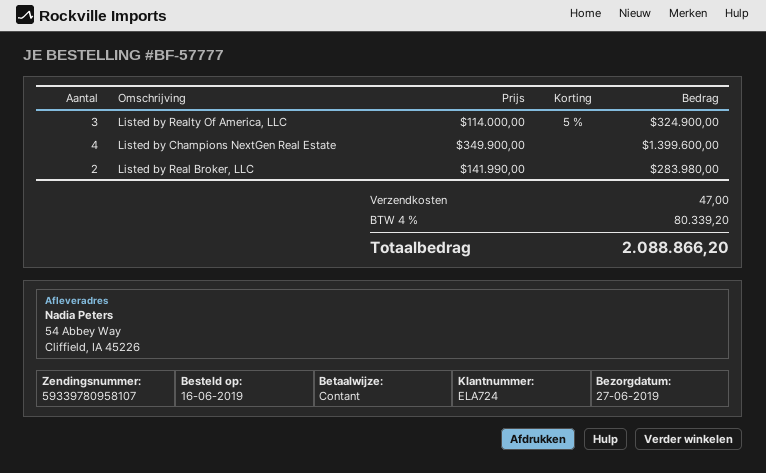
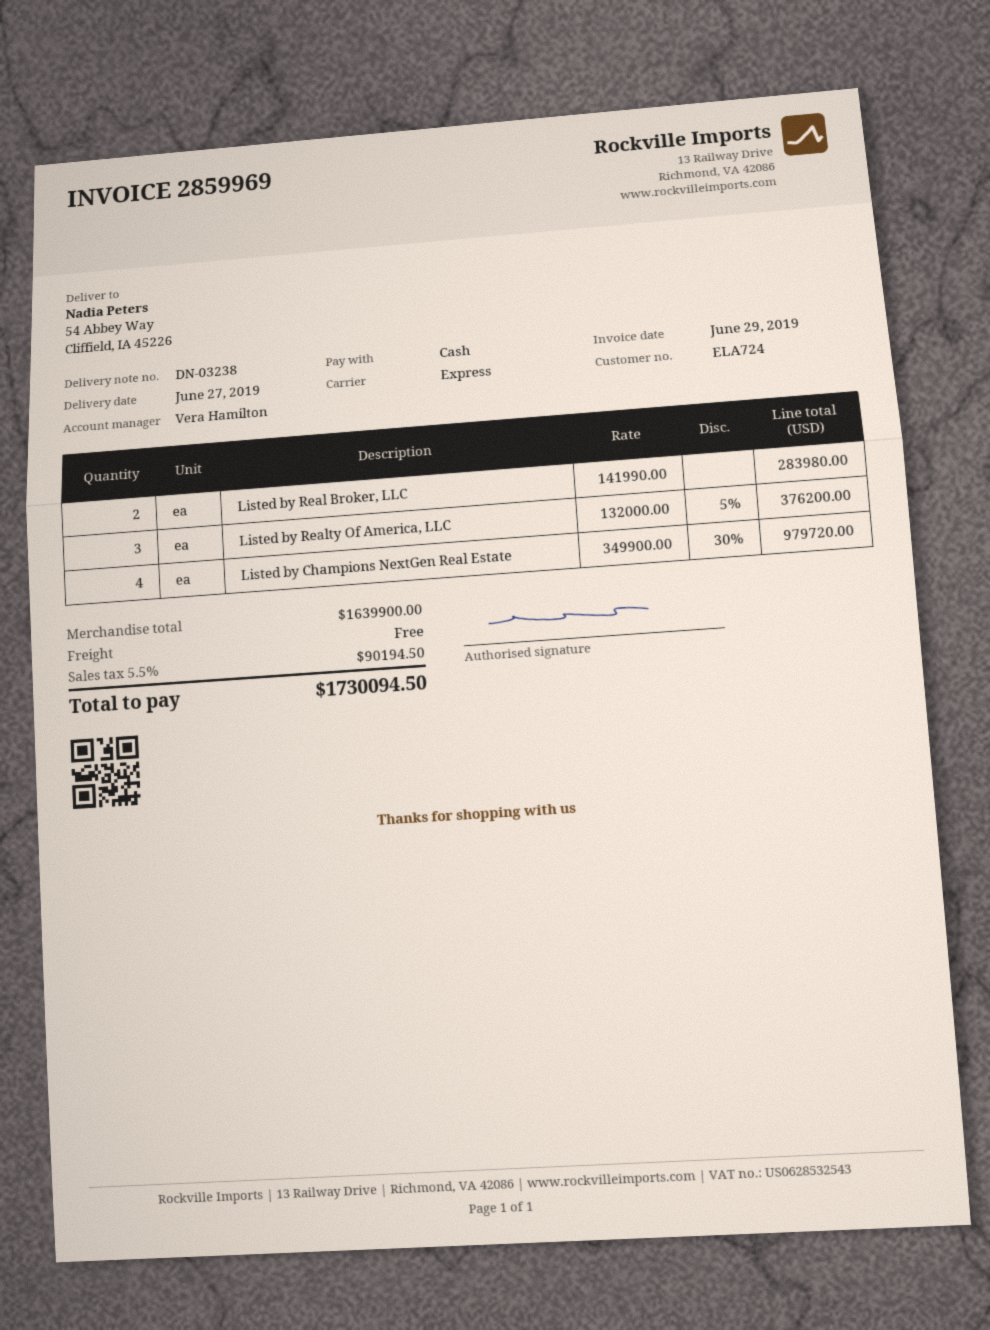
Listed by Realty Of America, LLC: 3 x 114000.00 - 5% = 324900.00 -> 3 x 132000.00 - 5% = 376200.00
Listed by Champions NextGen Real Estate: 4 x 349900.00 = 1399600.00 -> 4 x 349900.00 - 30% = 979720.00
shipping: 47.00 -> 0.00
tax: 4% = 80339.20 -> 5.5% = 90194.50
total: 2088866.20 -> 1730094.50

